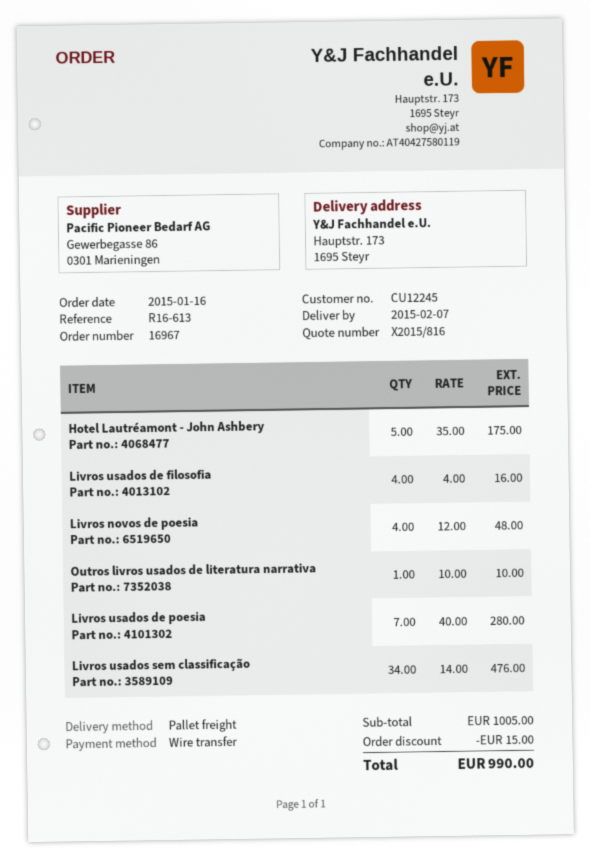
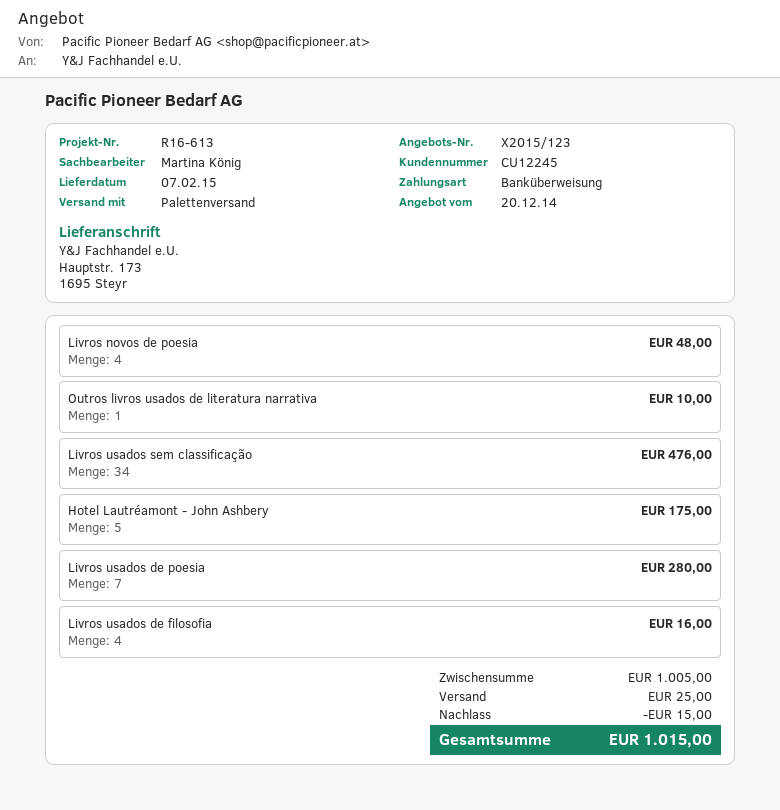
quote number: X2015/816 -> X2015/123
shipping: none -> 25.00
total: 990.00 -> 1015.00

